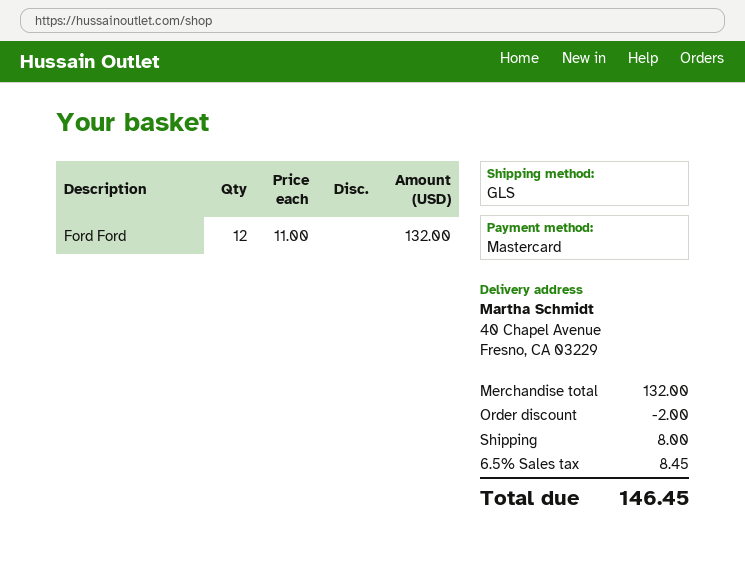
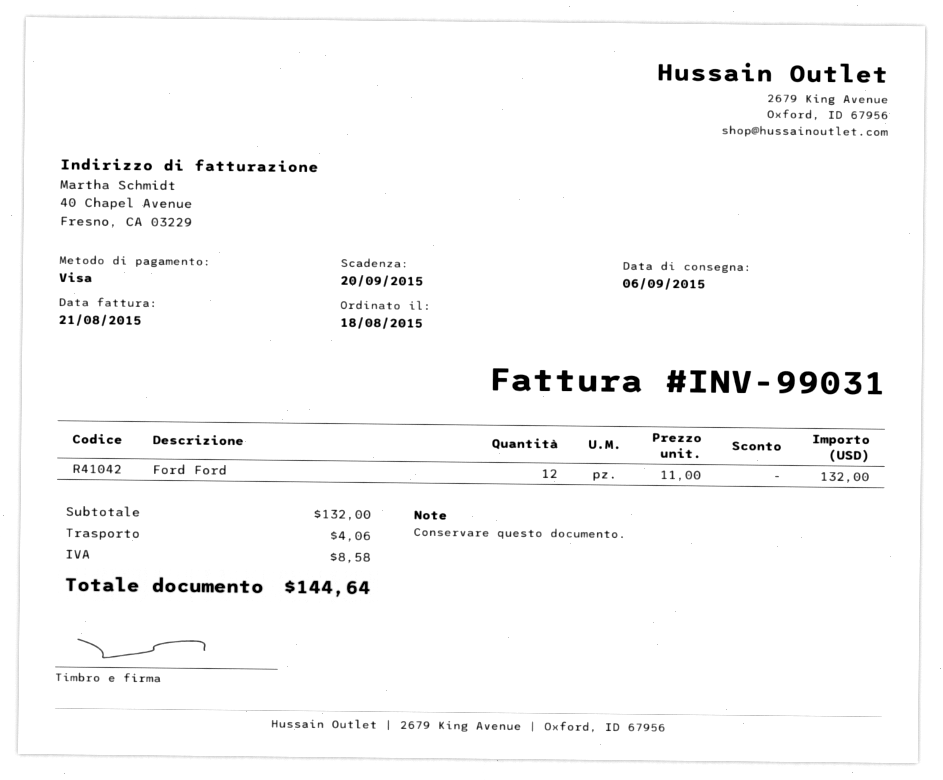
payment method: Mastercard -> Visa
discount: 2.00 -> none
shipping: 8.00 -> 4.06
tax: 8.45 -> 8.58
total: 146.45 -> 144.64

